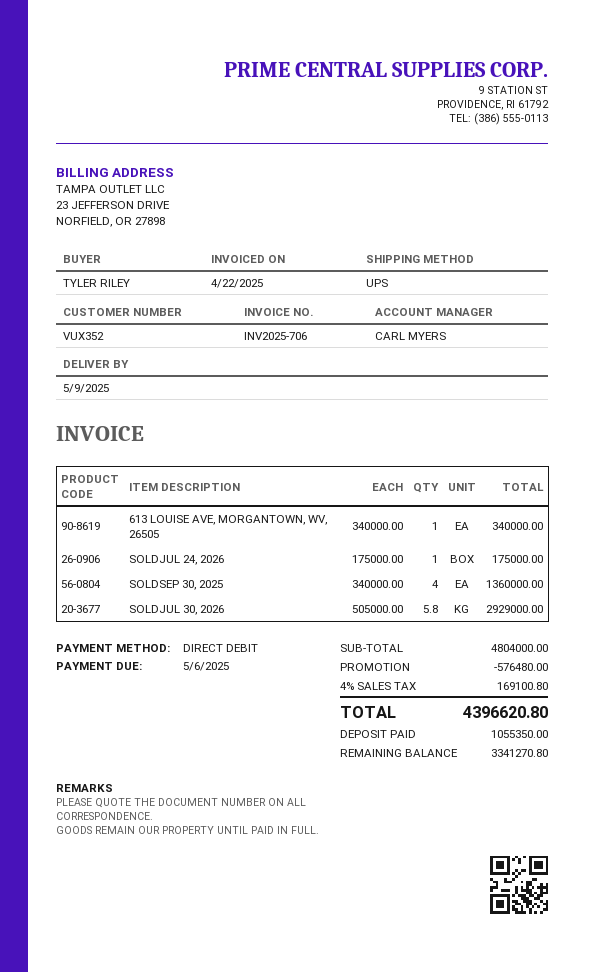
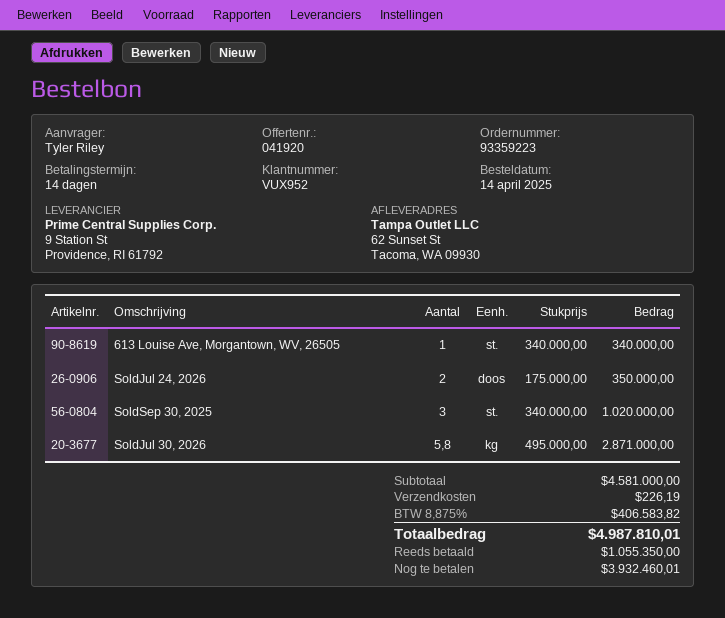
customer number: VUX352 -> VUX952
SOLDJUL 24, 2026: 1 x 175000.00 = 175000.00 -> 2 x 175000.00 = 350000.00
SOLDSEP 30, 2025: 4 x 340000.00 = 1360000.00 -> 3 x 340000.00 = 1020000.00
SOLDJUL 30, 2026: 5.8 x 505000.00 = 2929000.00 -> 5.8 x 495000.00 = 2871000.00
subtotal: 4804000.00 -> 4581000.00
discount: 576480.00 -> none
shipping: none -> 226.19
tax: 4% = 169100.80 -> 8.875% = 406583.82
total: 4396620.80 -> 4987810.01
balance: 3341270.80 -> 3932460.01

